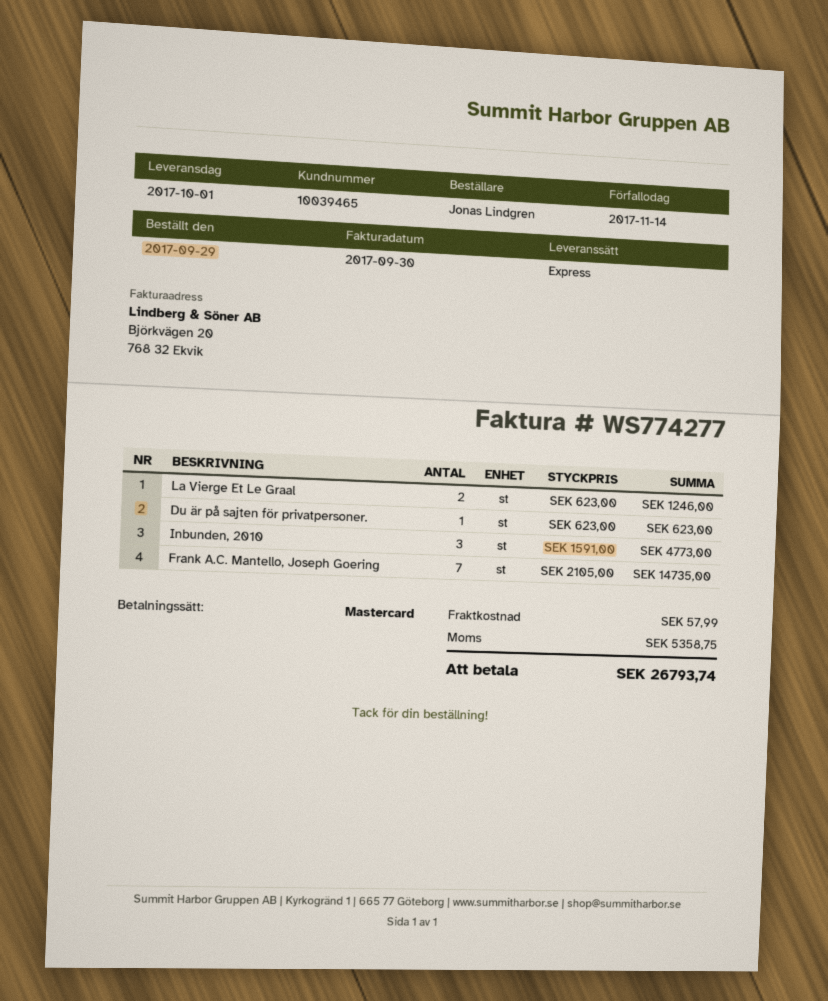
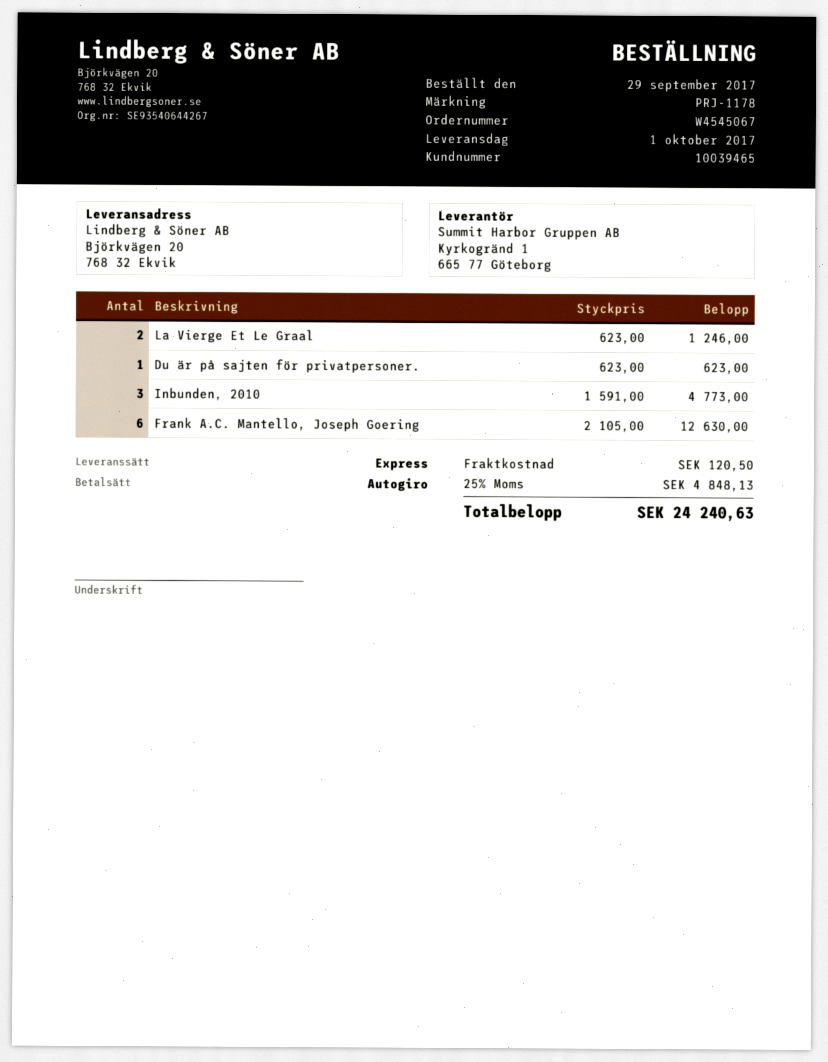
payment method: Mastercard -> direct debit
Frank A.C. Mantello, Joseph Goering: 7 x 2105.00 = 14735.00 -> 6 x 2105.00 = 12630.00
shipping: 57.99 -> 120.50
tax: 5358.75 -> 4848.13
total: 26793.74 -> 24240.63

